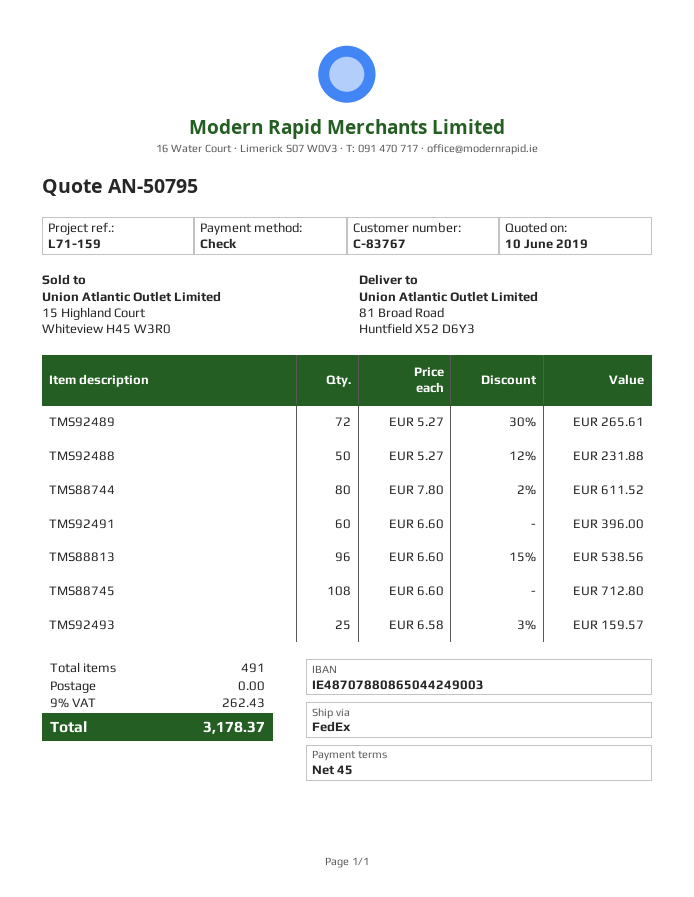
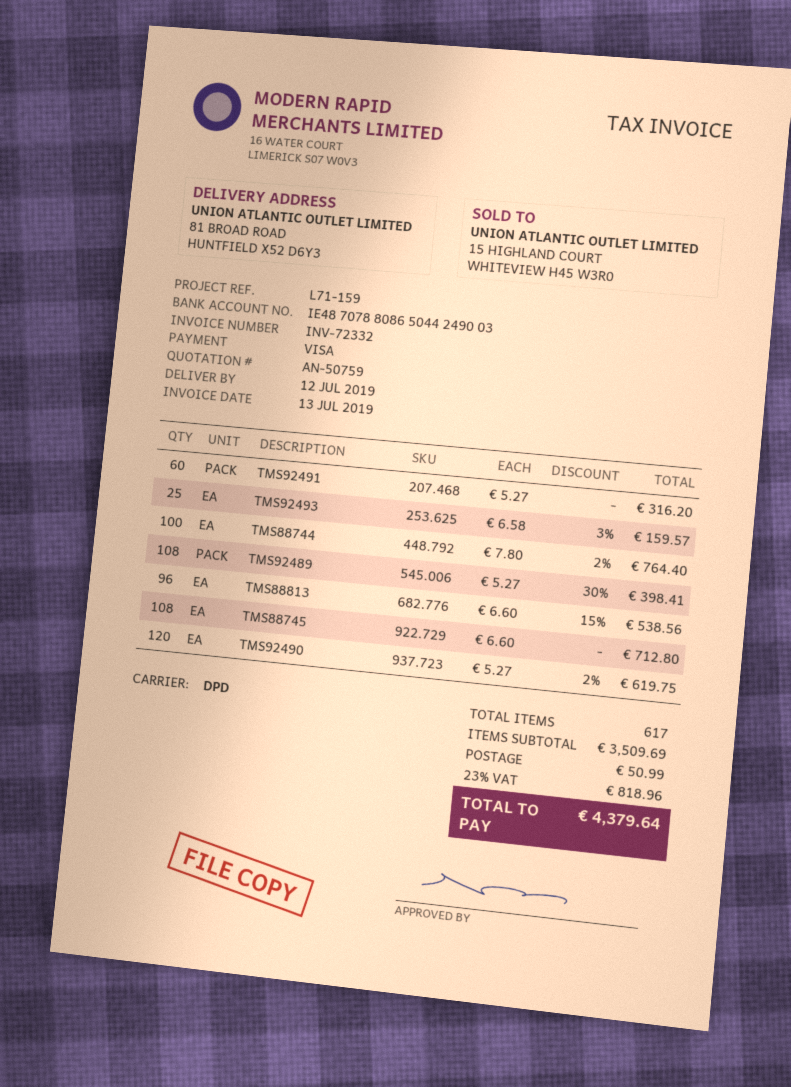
quote number: AN-50795 -> AN-50759
payment method: cheque -> Visa
shipping method: FedEx -> DPD
TMS92489: 72 x 5.27 - 30% = 265.61 -> 108 x 5.27 - 30% = 398.41
TMS92488: 50 x 5.27 - 12% = 231.88 -> none
TMS88744: 80 x 7.80 - 2% = 611.52 -> 100 x 7.80 - 2% = 764.40
TMS92491: 60 x 6.60 = 396.00 -> 60 x 5.27 = 316.20
TMS92490: none -> 120 x 5.27 - 2% = 619.75
total quantity: 491 -> 617
shipping: 0.00 -> 50.99
tax: 9% = 262.43 -> 23% = 818.96
total: 3178.37 -> 4379.64

